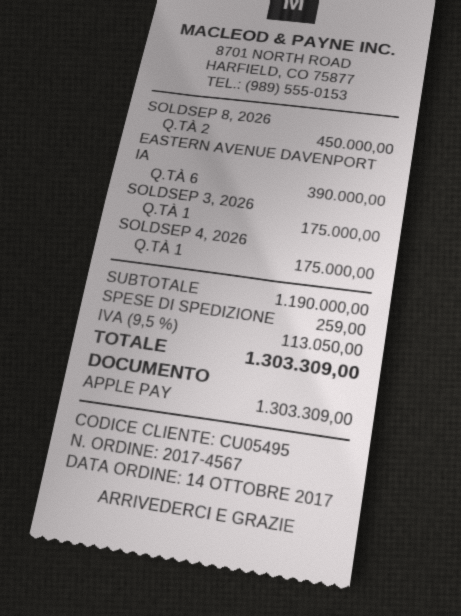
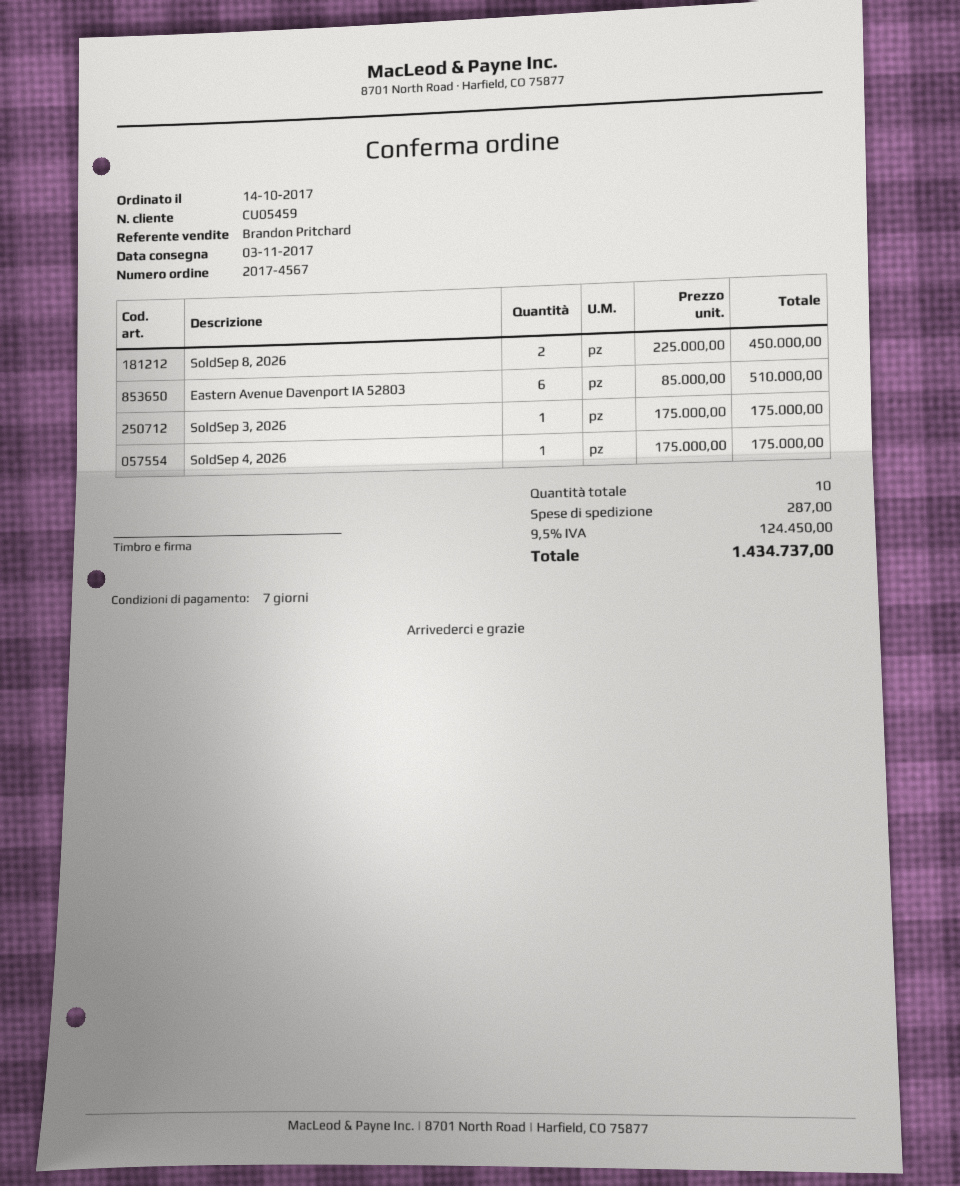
customer number: CU05495 -> CU05459
EASTERN AVENUE DAVENPORT IA: 6 for 390000.00 -> 6 for 510000.00
shipping: 259.00 -> 287.00
tax: 9.5% = 113050.00 -> 9.5% = 124450.00
total: 1303309.00 -> 1434737.00

